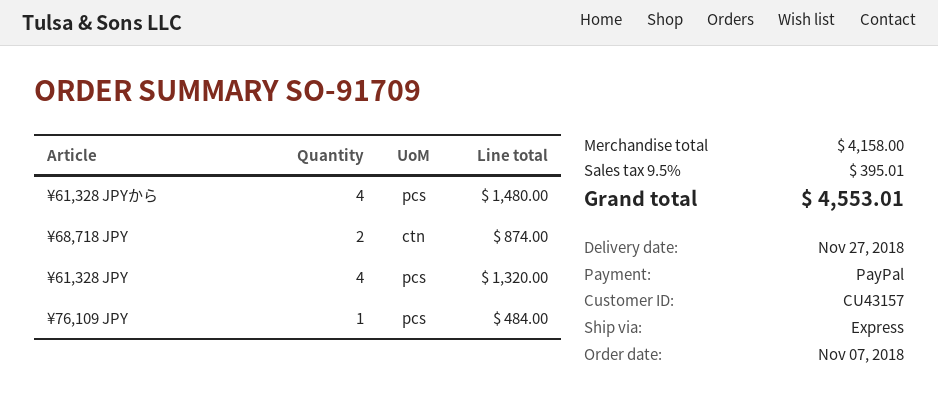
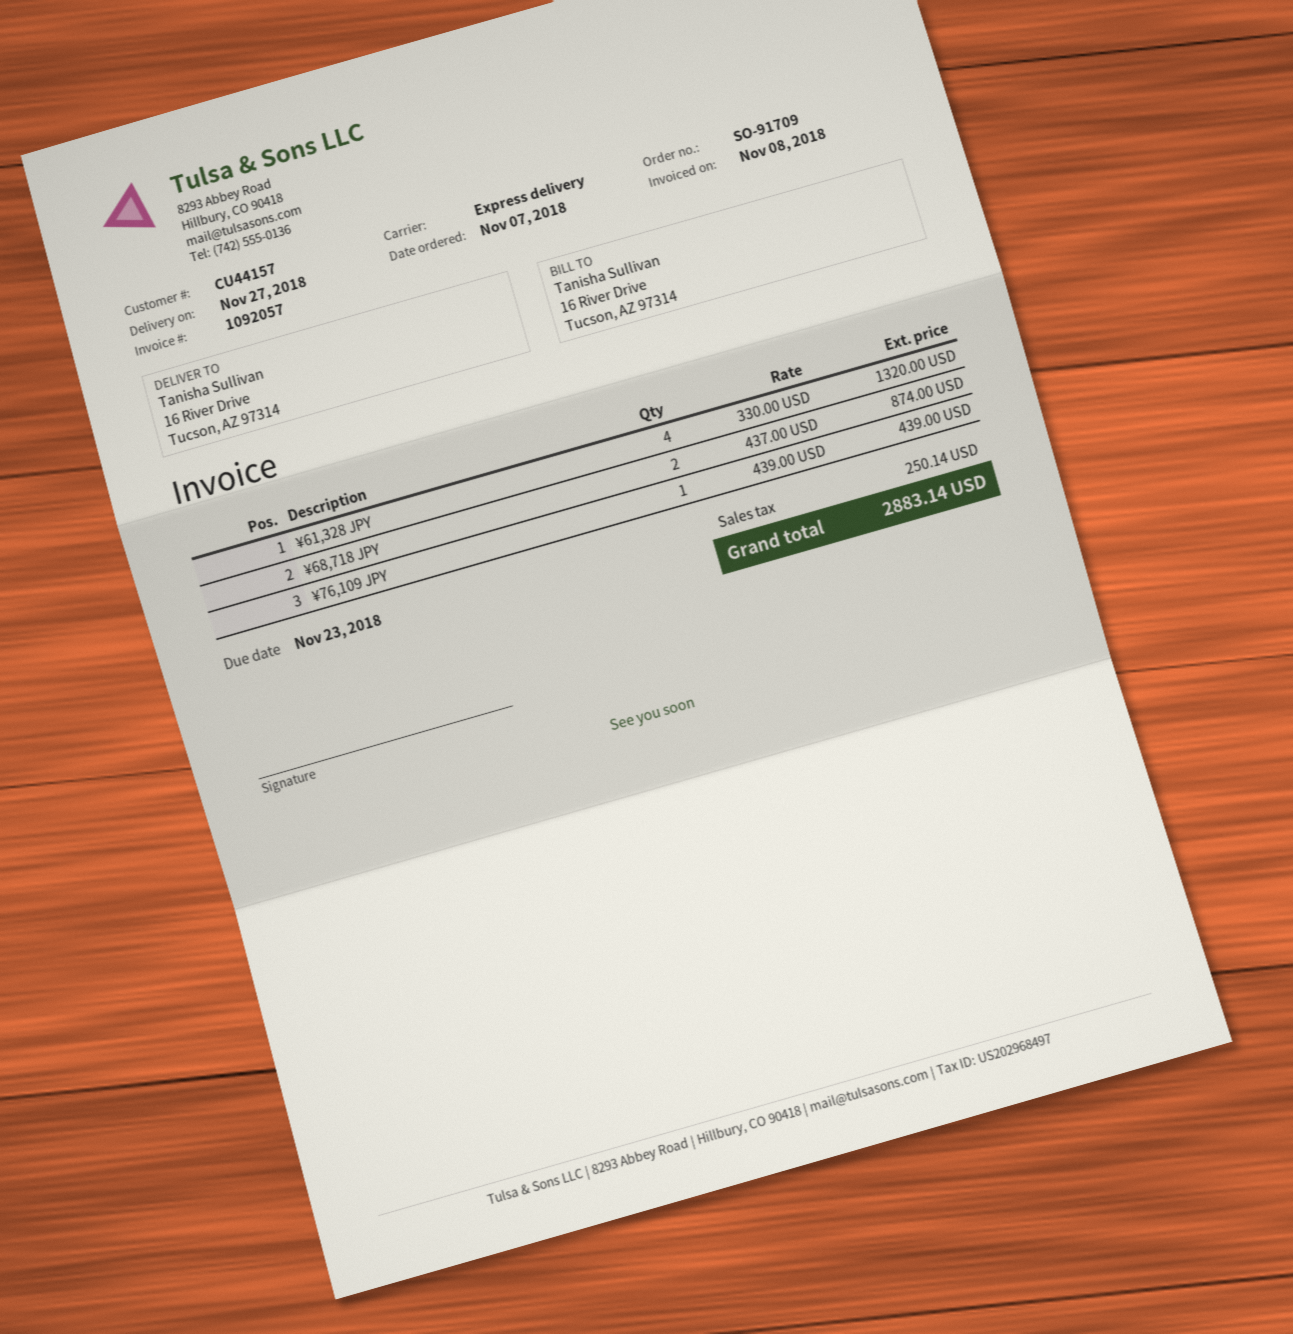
customer number: CU43157 -> CU44157
¥61,328 JPYから: 4 for 1480.00 -> none
¥76,109 JPY: 1 for 484.00 -> 1 for 439.00
tax: 395.01 -> 250.14
total: 4553.01 -> 2883.14

